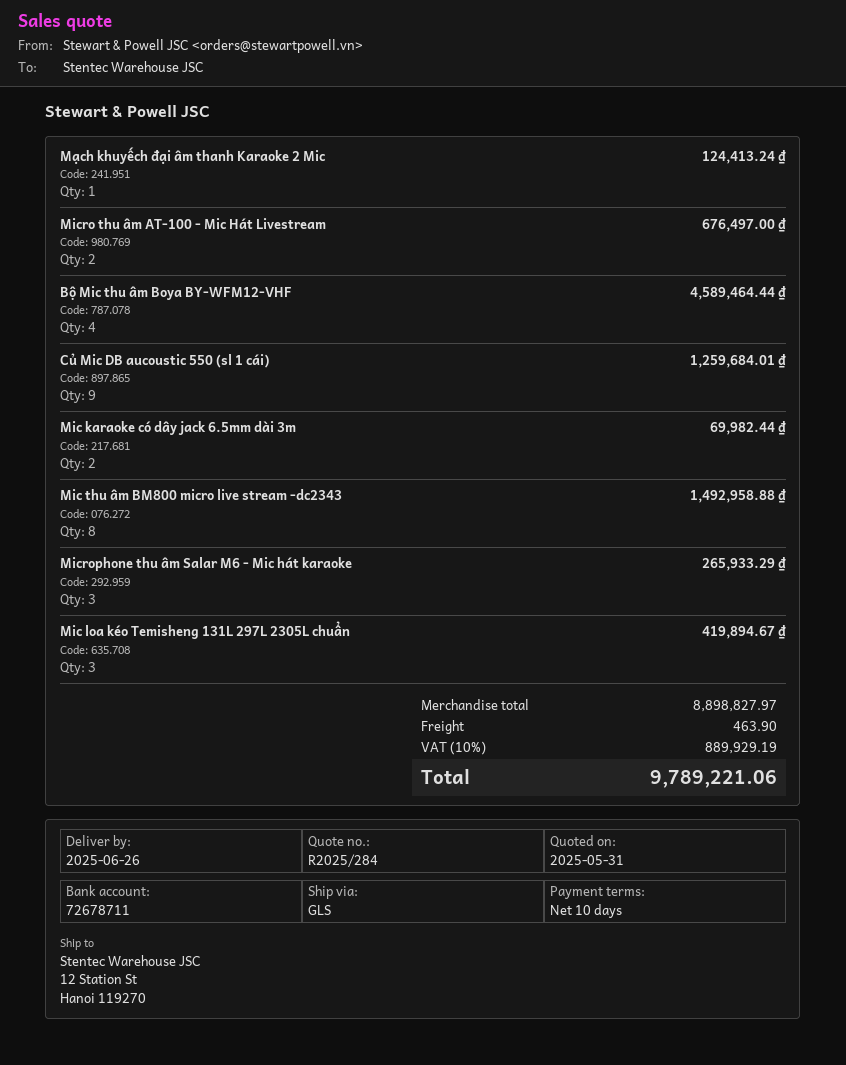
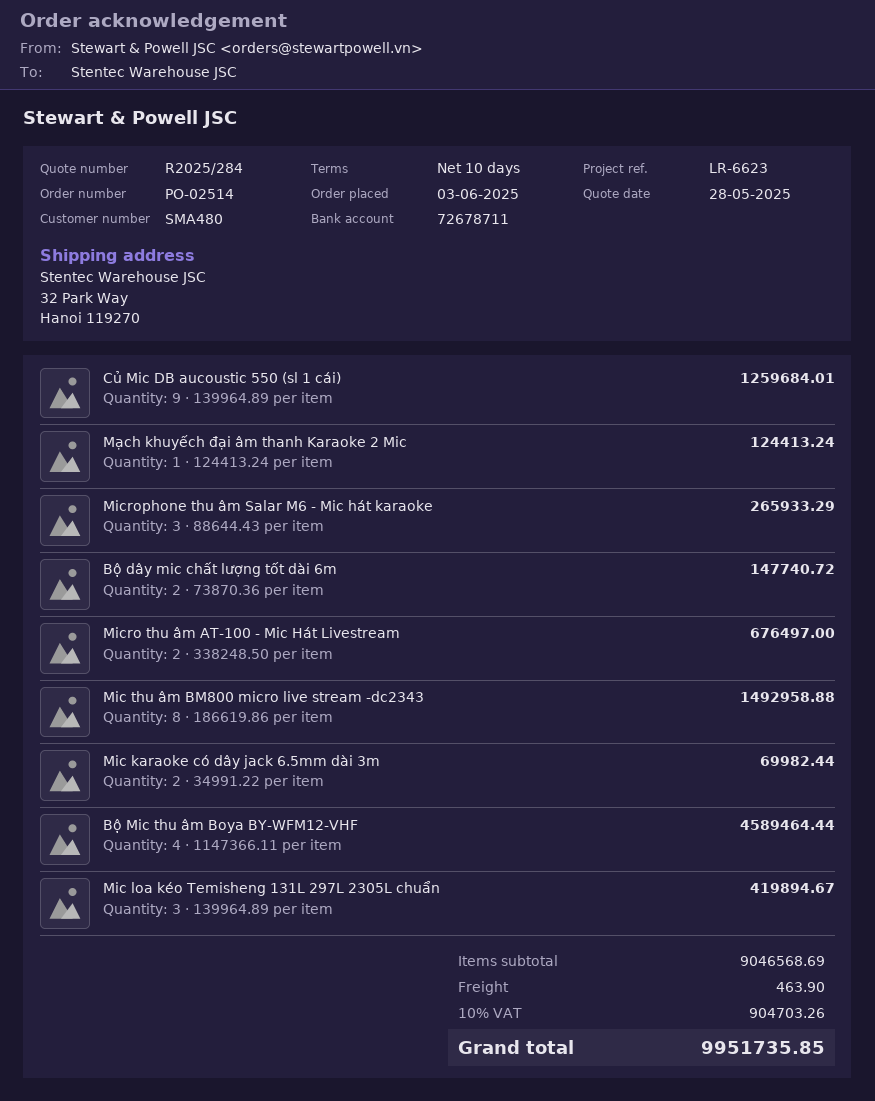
quote date: 2025-05-31 -> 2025-05-28
ship to: 12 Station St, Hanoi 119270 -> 32 Park Way, Hanoi 119270
Bộ dây mic chất lượng tốt dài 6m: none -> 2 for 147740.72
subtotal: 8898827.97 -> 9046568.69
tax: 10% = 889929.19 -> 10% = 904703.26
total: 9789221.06 -> 9951735.85

